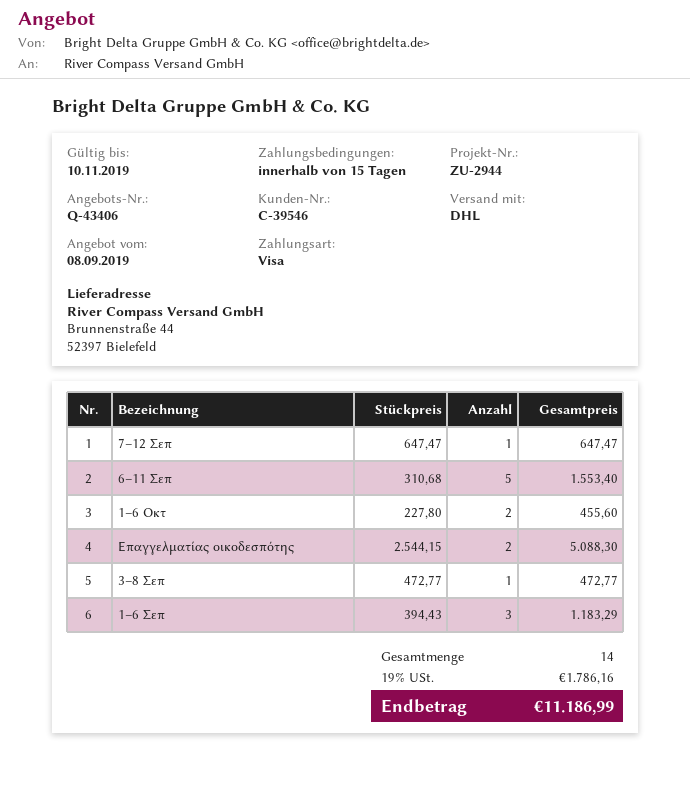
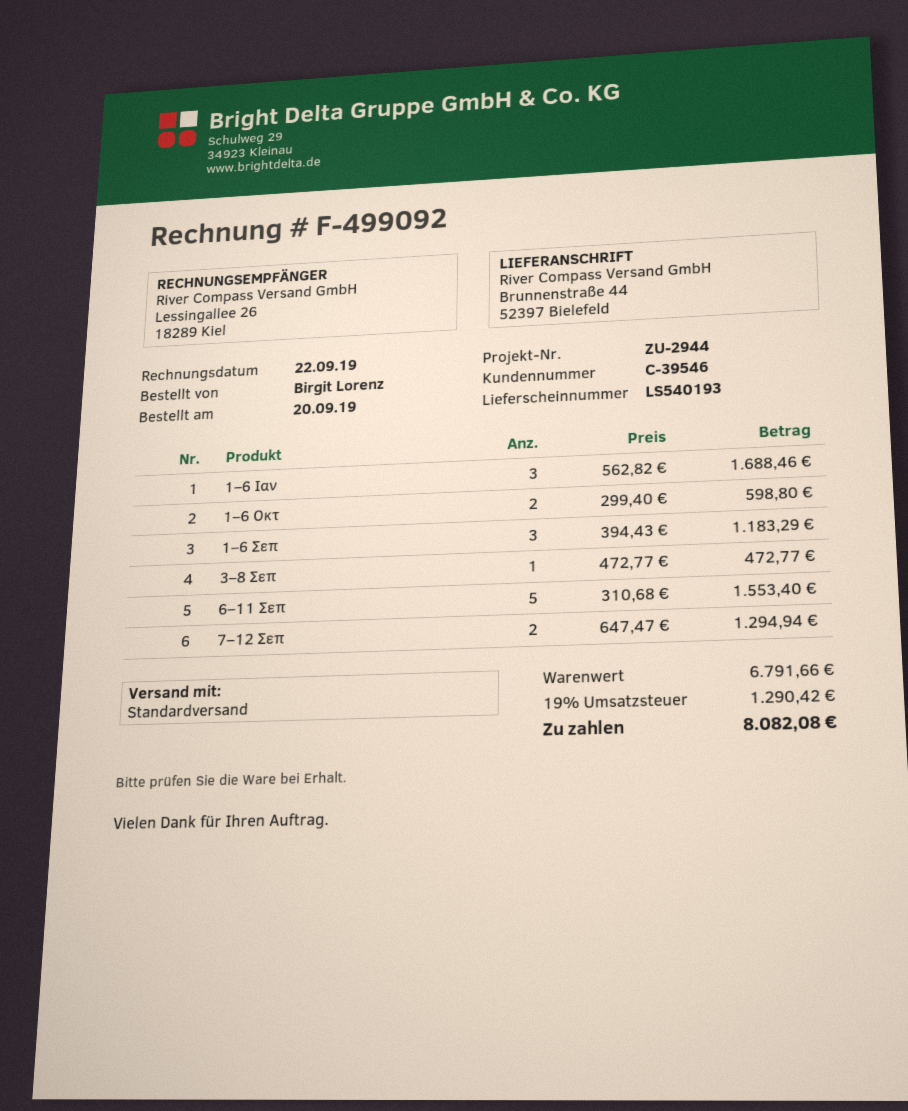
shipping method: DHL -> standard
7–12 Σεπ: 1 x 647.47 = 647.47 -> 2 x 647.47 = 1294.94
1–6 Οκτ: 2 x 227.80 = 455.60 -> 2 x 299.40 = 598.80
Επαγγελματίας οικοδεσπότης: 2 x 2544.15 = 5088.30 -> none
1–6 Ιαν: none -> 3 x 562.82 = 1688.46
tax: 19% = 1786.16 -> 19% = 1290.42
total: 11186.99 -> 8082.08

